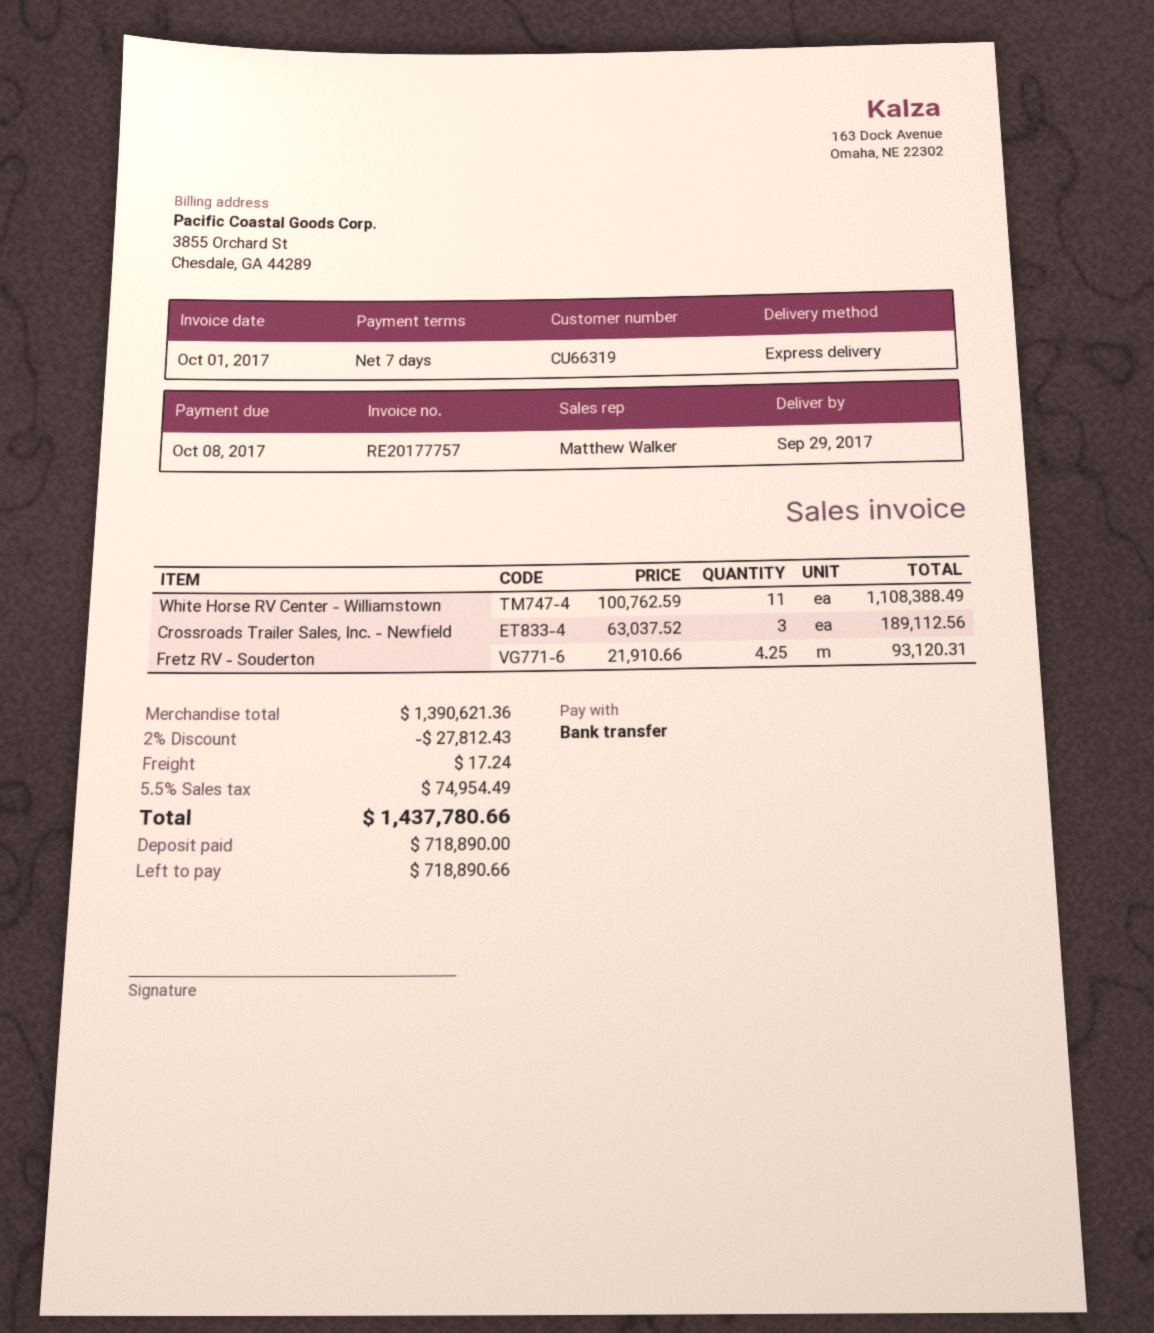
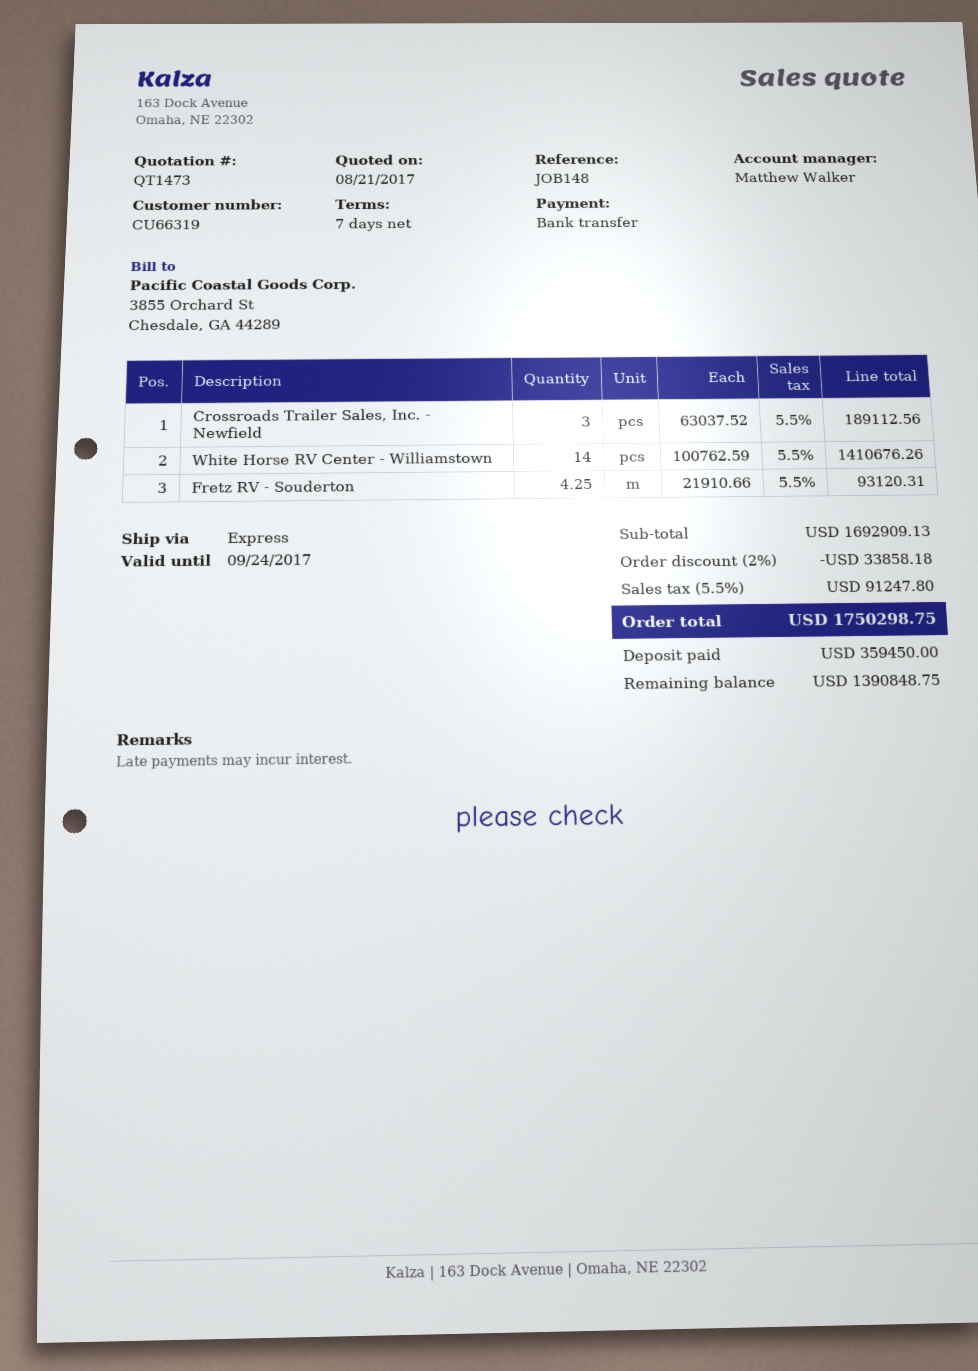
White Horse RV Center - Williamstown: 11 x 100762.59 = 1108388.49 -> 14 x 100762.59 = 1410676.26
subtotal: 1390621.36 -> 1692909.13
discount: 2% = 27812.43 -> 2% = 33858.18
shipping: 17.24 -> none
tax: 5.5% = 74954.49 -> 5.5% = 91247.80
total: 1437780.66 -> 1750298.75
deposit: 718890.00 -> 359450.00
balance: 718890.66 -> 1390848.75

